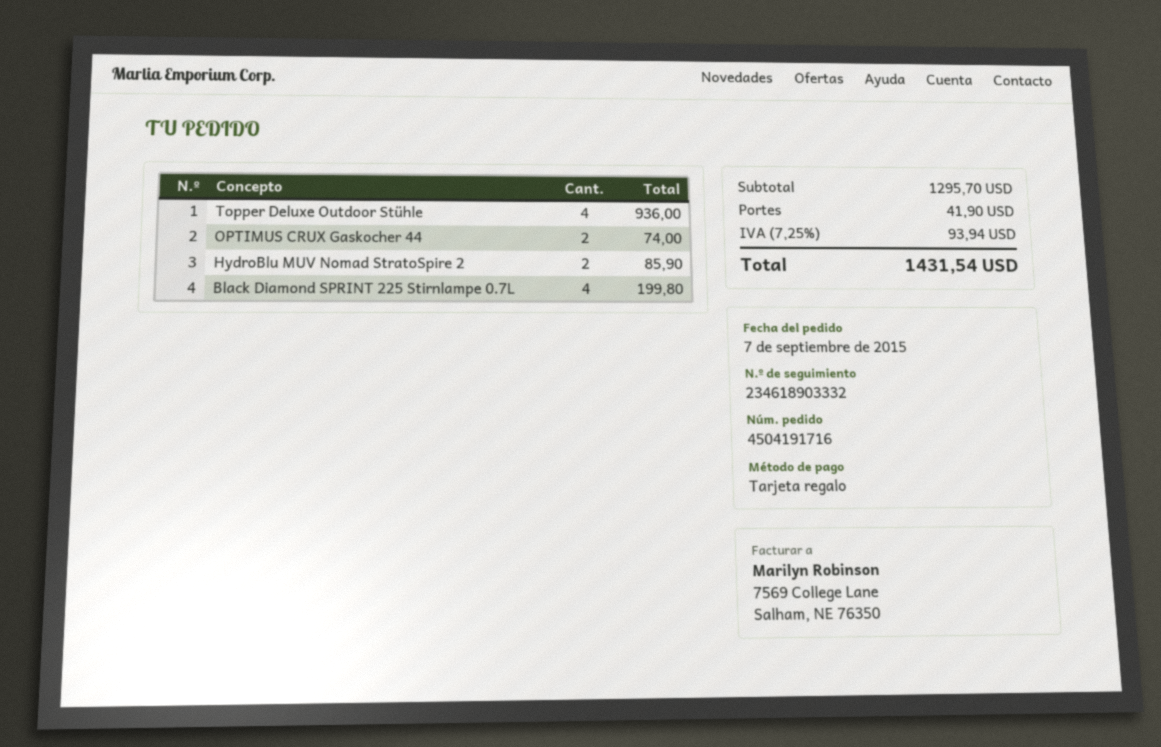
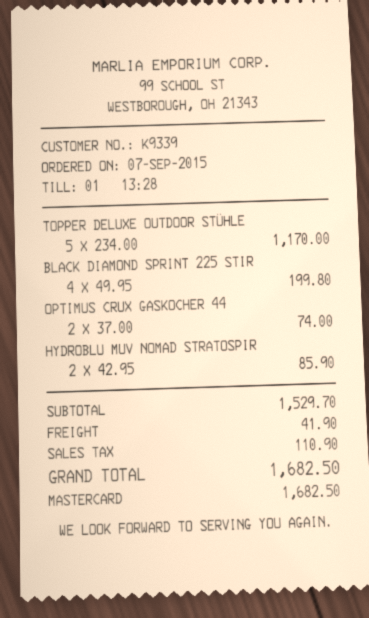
payment method: gift card -> Mastercard
Topper Deluxe Outdoor Stühle: 4 for 936.00 -> 5 for 1170.00
subtotal: 1295.70 -> 1529.70
tax: 93.94 -> 110.90
total: 1431.54 -> 1682.50

